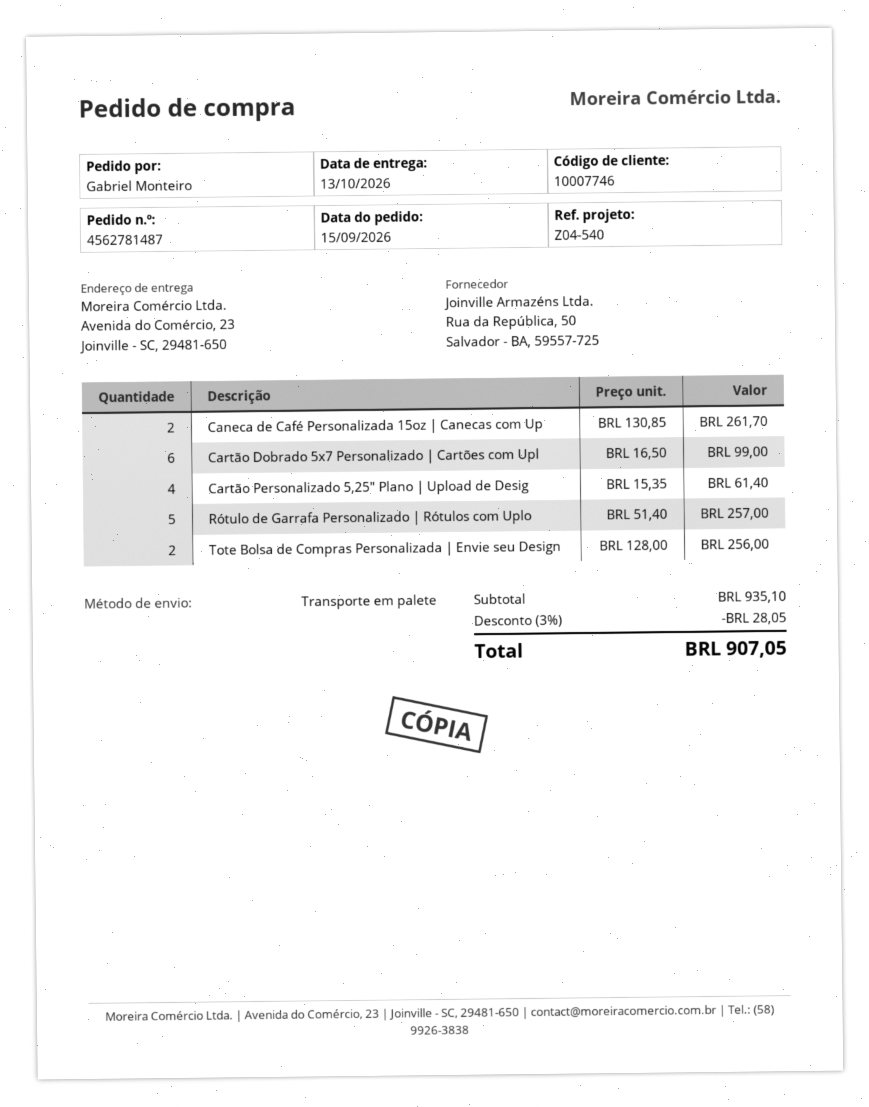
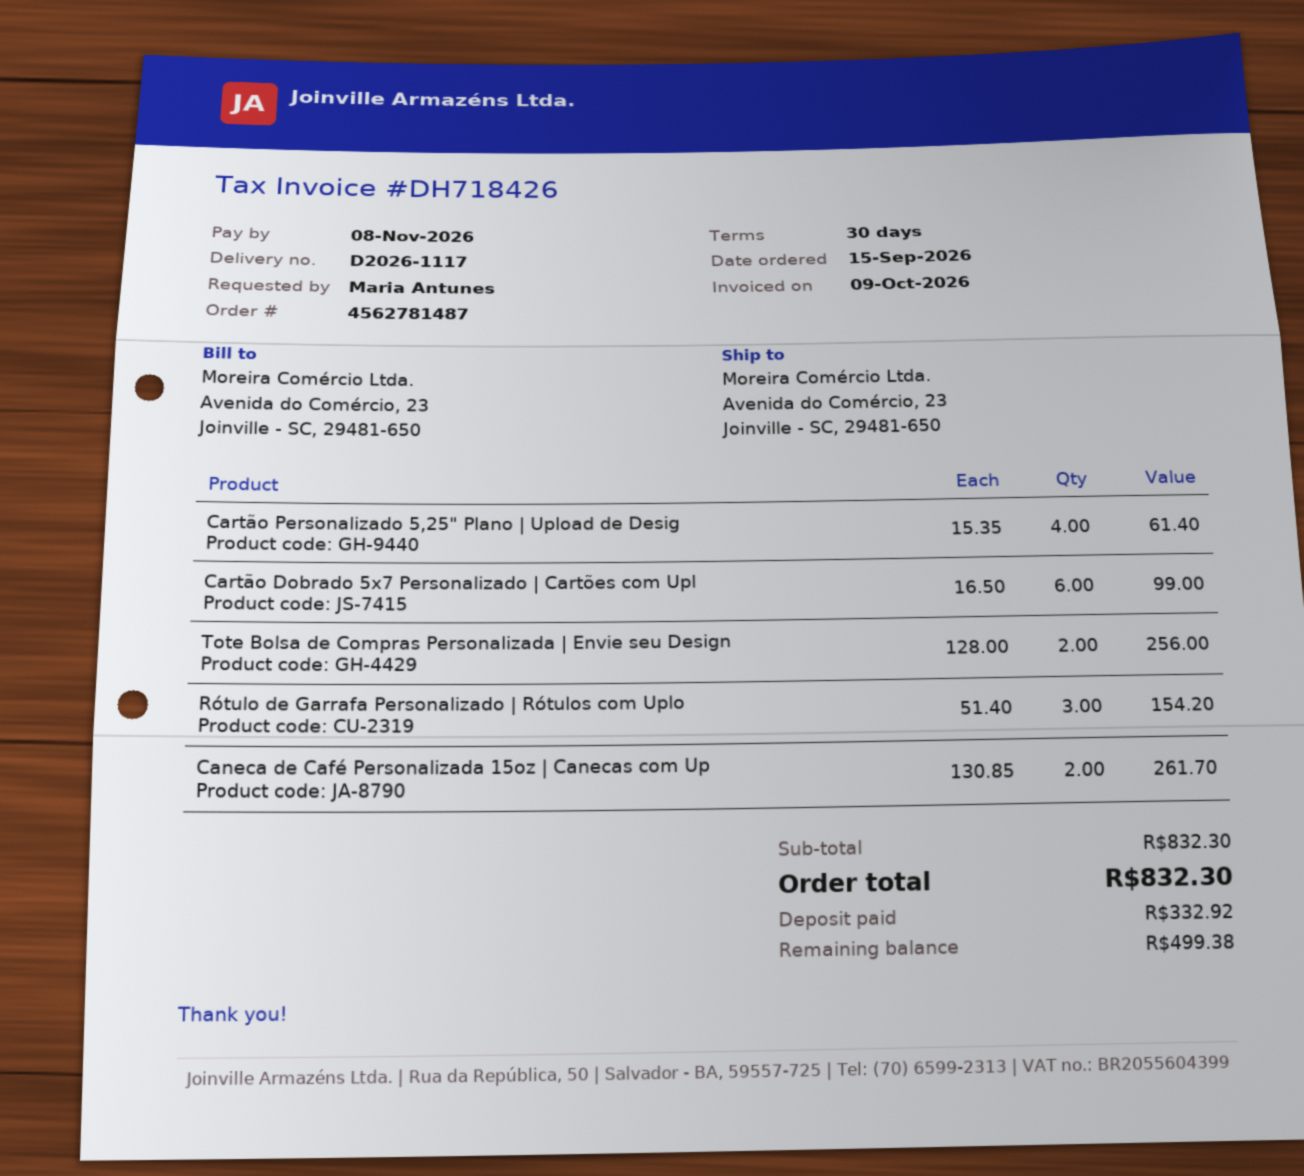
ordered by: Gabriel Monteiro -> Maria Antunes
Rótulo de Garrafa Personalizado | Rótulos com Uplo: 5 x 51.40 = 257.00 -> 3 x 51.40 = 154.20
subtotal: 935.10 -> 832.30
discount: 3% = 28.05 -> none
total: 907.05 -> 832.30

